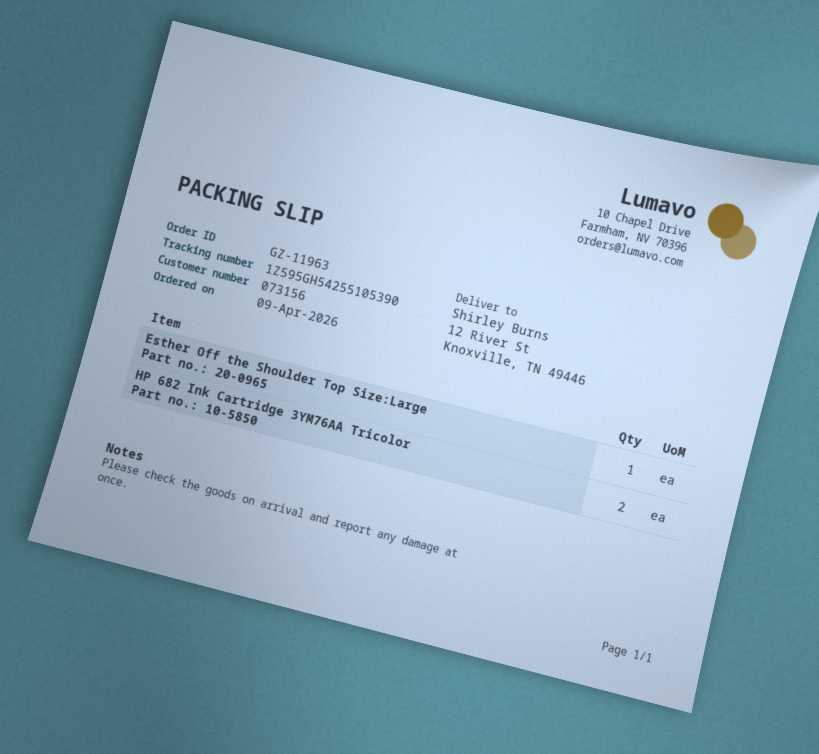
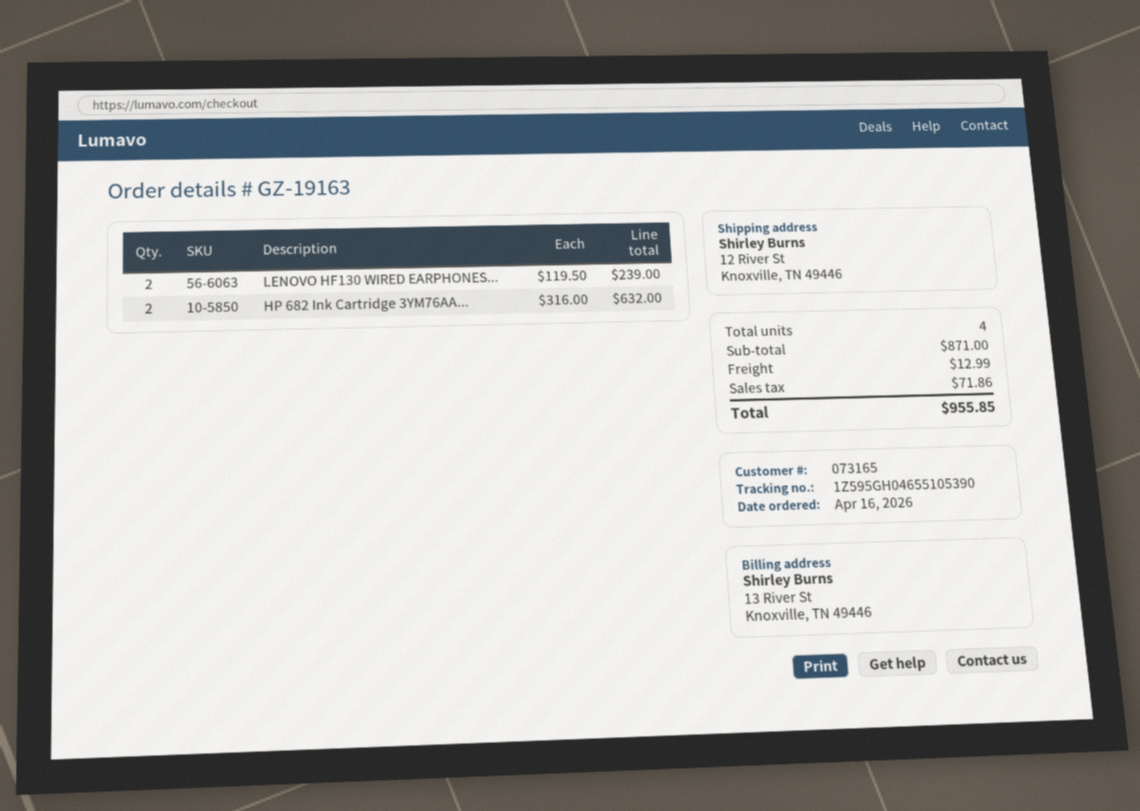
order number: GZ-11963 -> GZ-19163
order date: 2026-04-09 -> 2026-04-16
customer number: 073156 -> 073165
tracking number: 1Z595GH54255105390 -> 1Z595GH04655105390
Esther Off the Shoulder Top Size:Large: 1 -> none
LENOVO HF130 WIRED EARPHONES...: none -> 2

